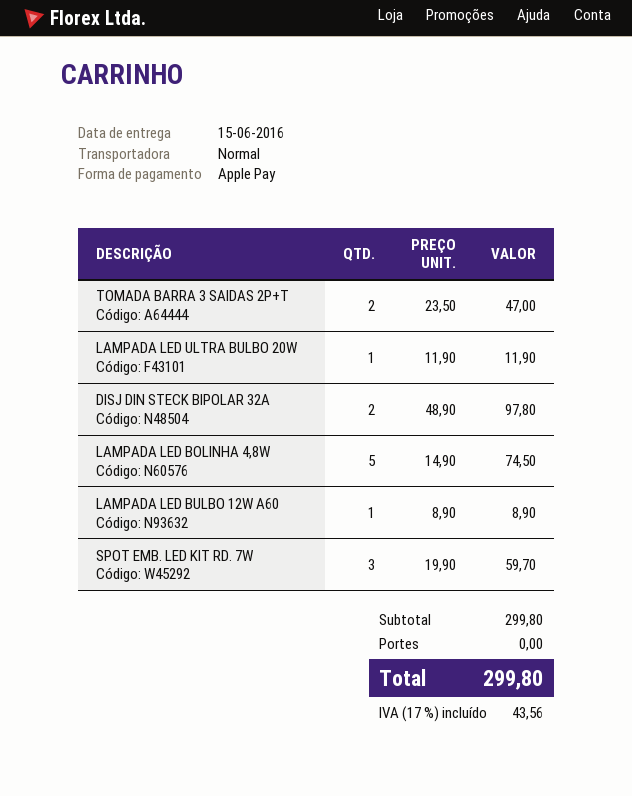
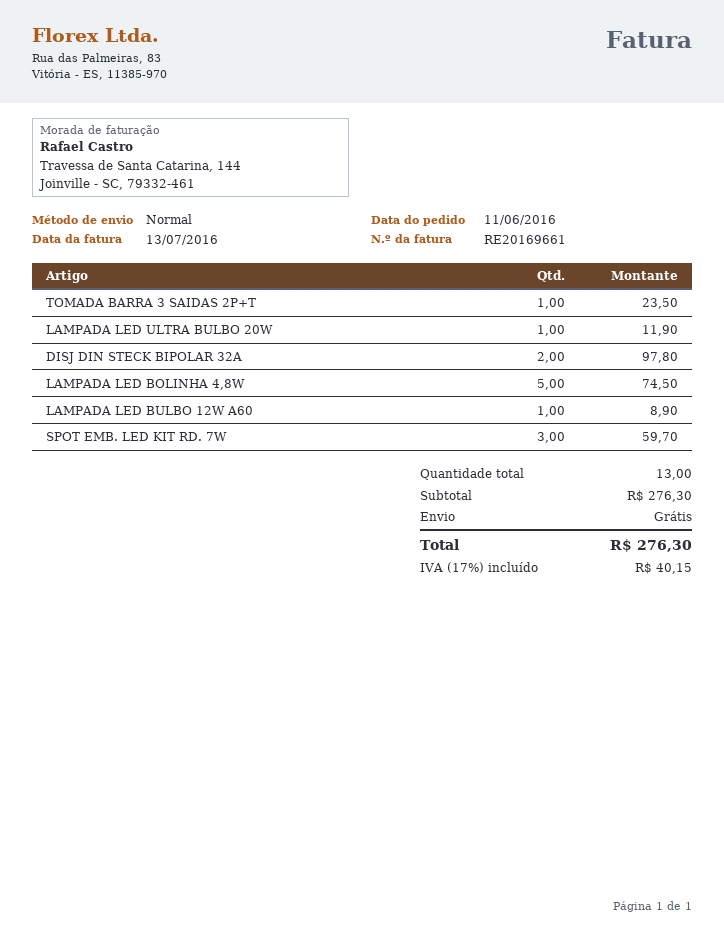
TOMADA BARRA 3 SAIDAS 2P+T: 2 for 47.00 -> 1 for 23.50
subtotal: 299.80 -> 276.30
tax: 17% = 43.56 -> 17% = 40.15
total: 299.80 -> 276.30

